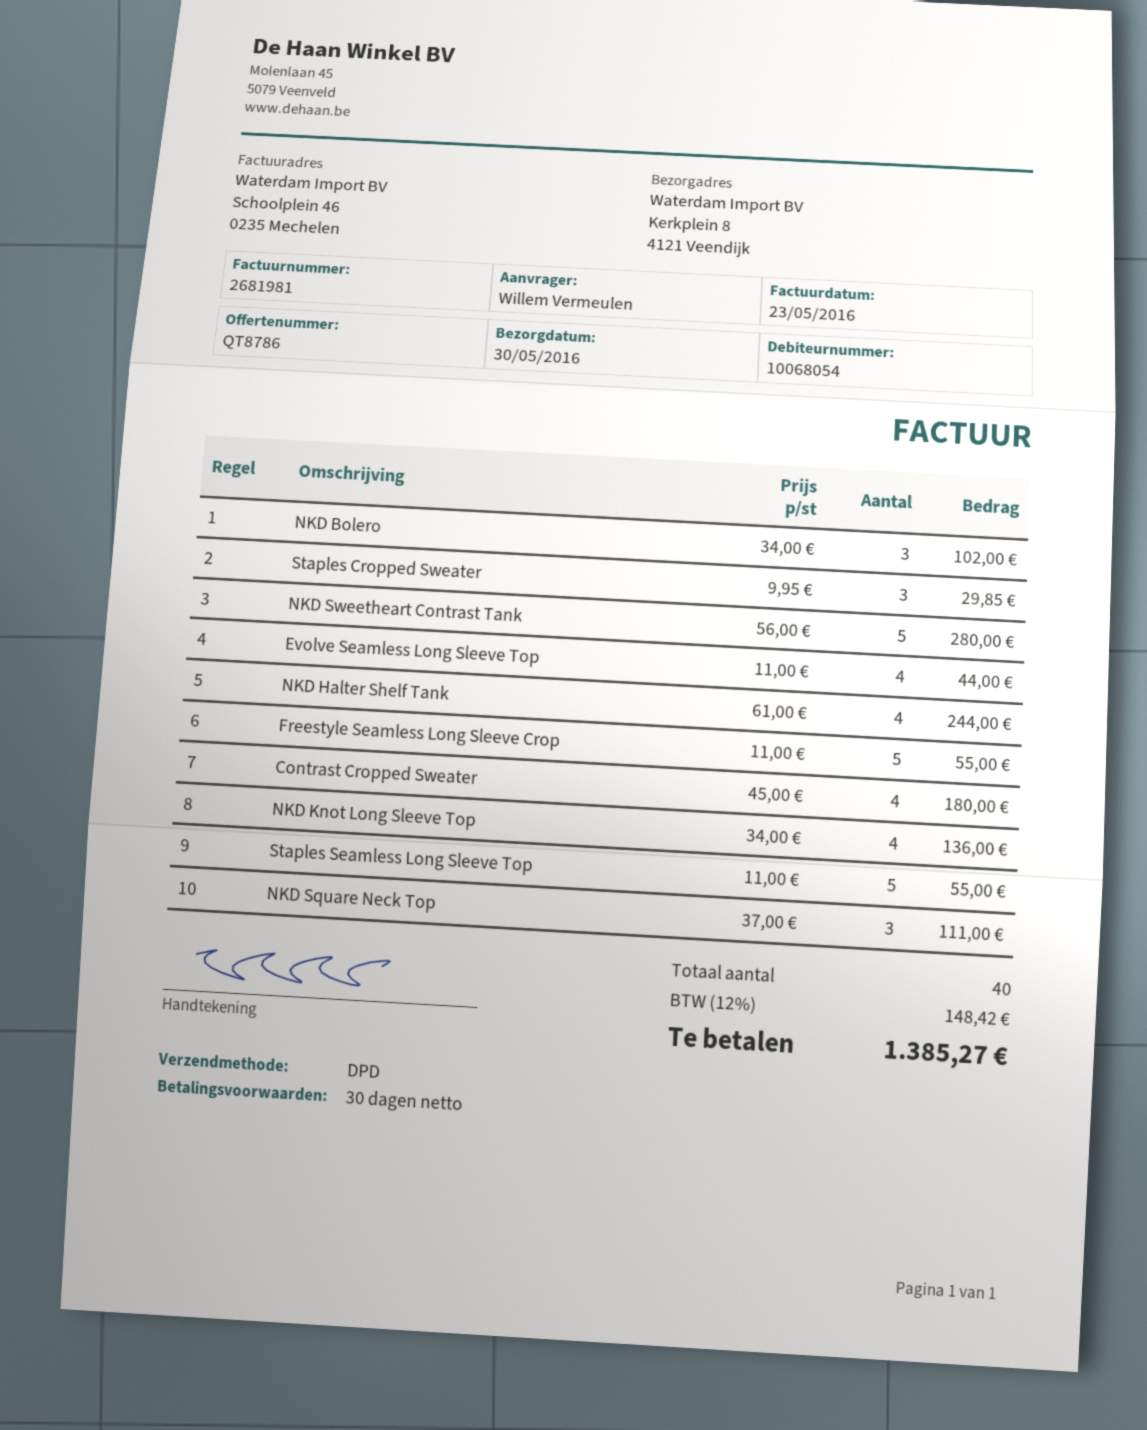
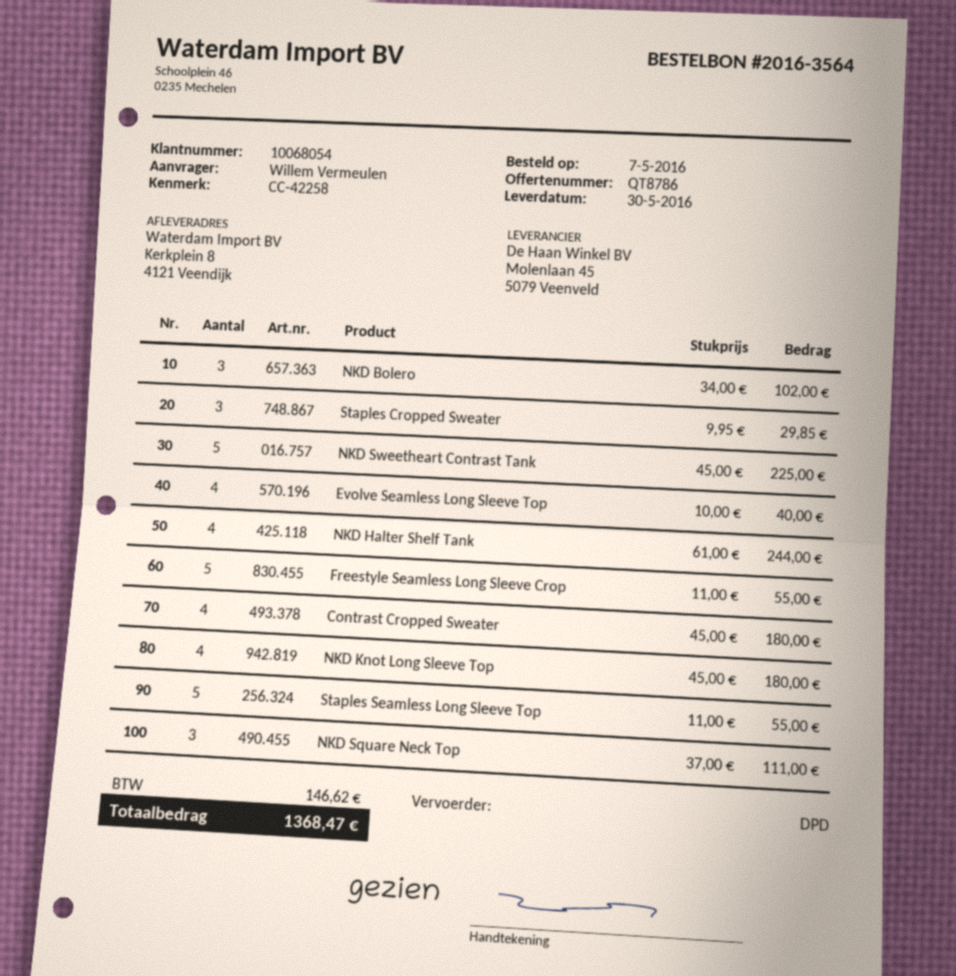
NKD Sweetheart Contrast Tank: 5 x 56.00 = 280.00 -> 5 x 45.00 = 225.00
Evolve Seamless Long Sleeve Top: 4 x 11.00 = 44.00 -> 4 x 10.00 = 40.00
NKD Knot Long Sleeve Top: 4 x 34.00 = 136.00 -> 4 x 45.00 = 180.00
tax: 148.42 -> 146.62
total: 1385.27 -> 1368.47

